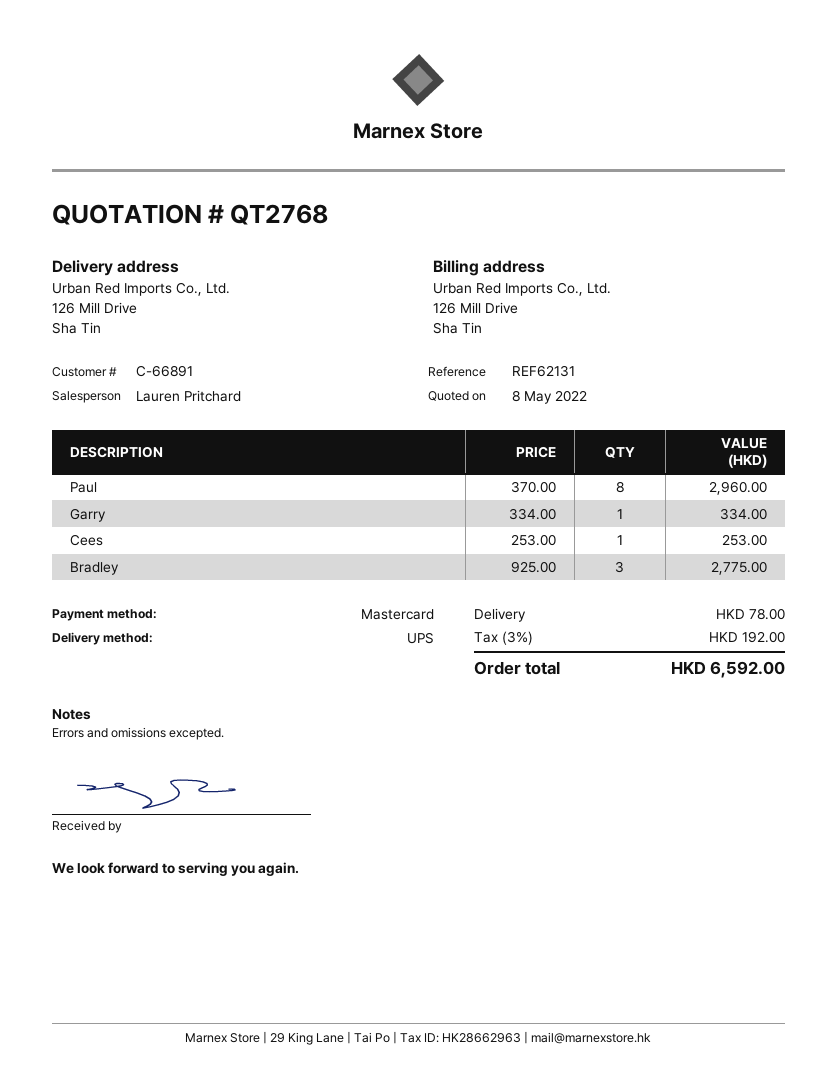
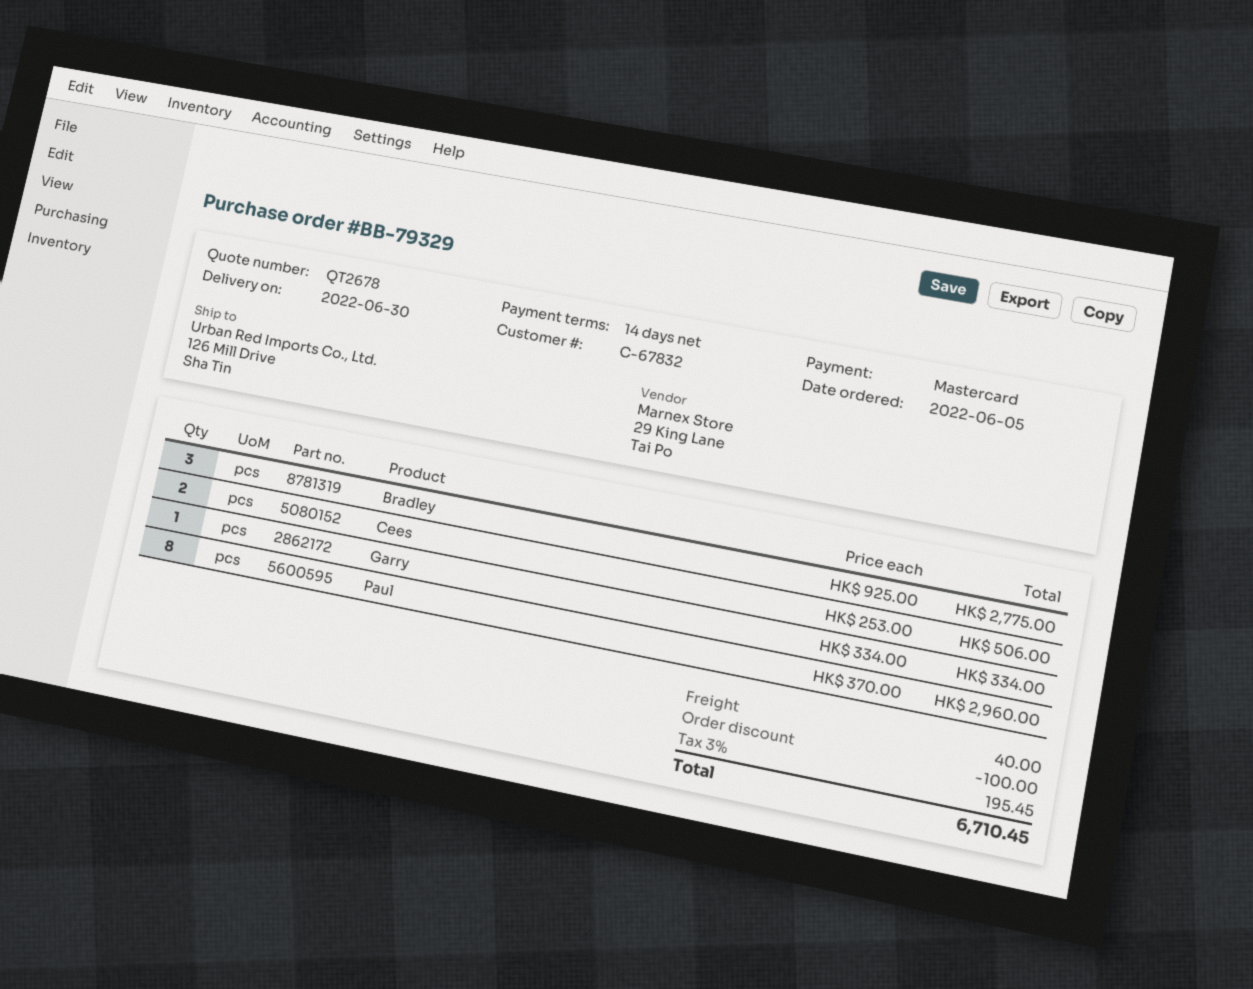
quote number: QT2768 -> QT2678
customer number: C-66891 -> C-67832
Cees: 1 x 253.00 = 253.00 -> 2 x 253.00 = 506.00
discount: none -> 100.00
shipping: 78.00 -> 40.00
tax: 3% = 192.00 -> 3% = 195.45
total: 6592.00 -> 6710.45

